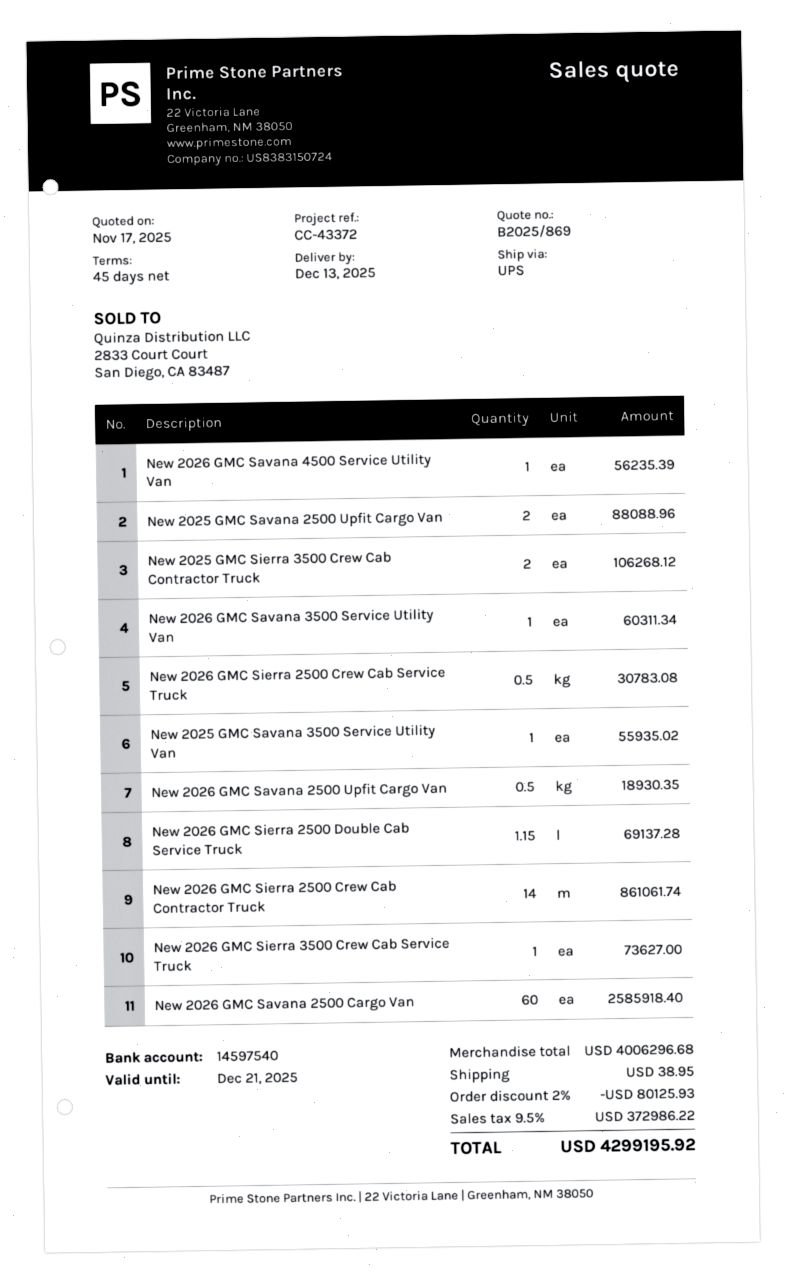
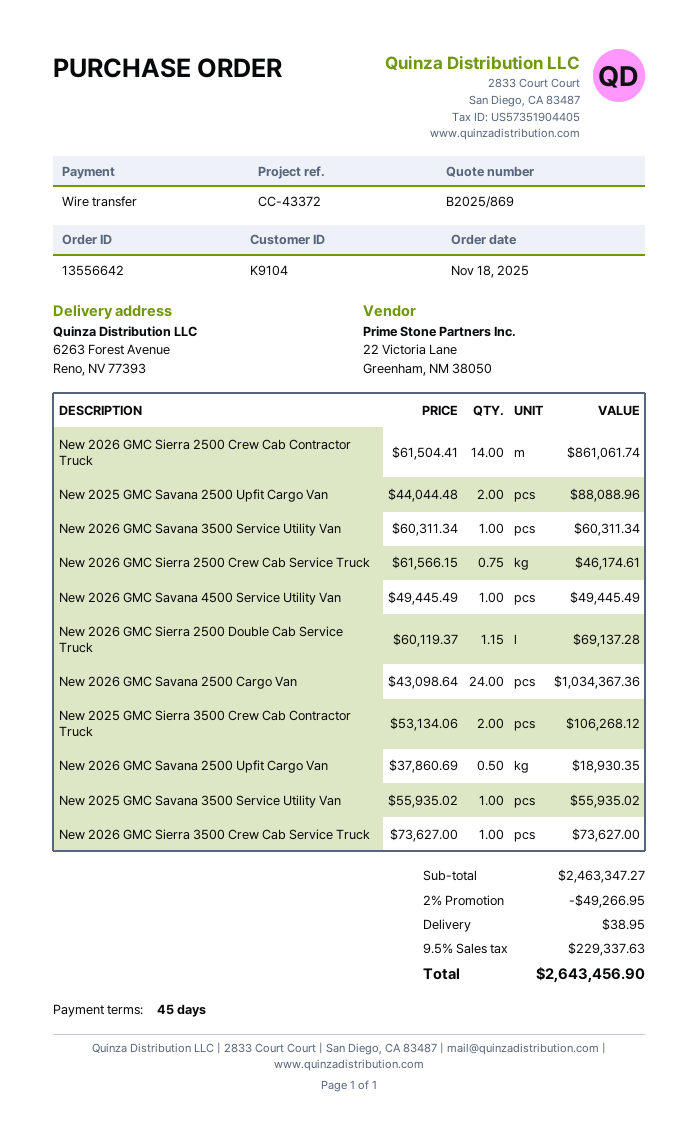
New 2026 GMC Savana 4500 Service Utility Van: 1 for 56235.39 -> 1 for 49445.49
New 2026 GMC Sierra 2500 Crew Cab Service Truck: 0.5 for 30783.08 -> 0.75 for 46174.61
New 2026 GMC Savana 2500 Cargo Van: 60 for 2585918.40 -> 24 for 1034367.36
subtotal: 4006296.68 -> 2463347.27
discount: 2% = 80125.93 -> 2% = 49266.95
tax: 9.5% = 372986.22 -> 9.5% = 229337.63
total: 4299195.92 -> 2643456.90

